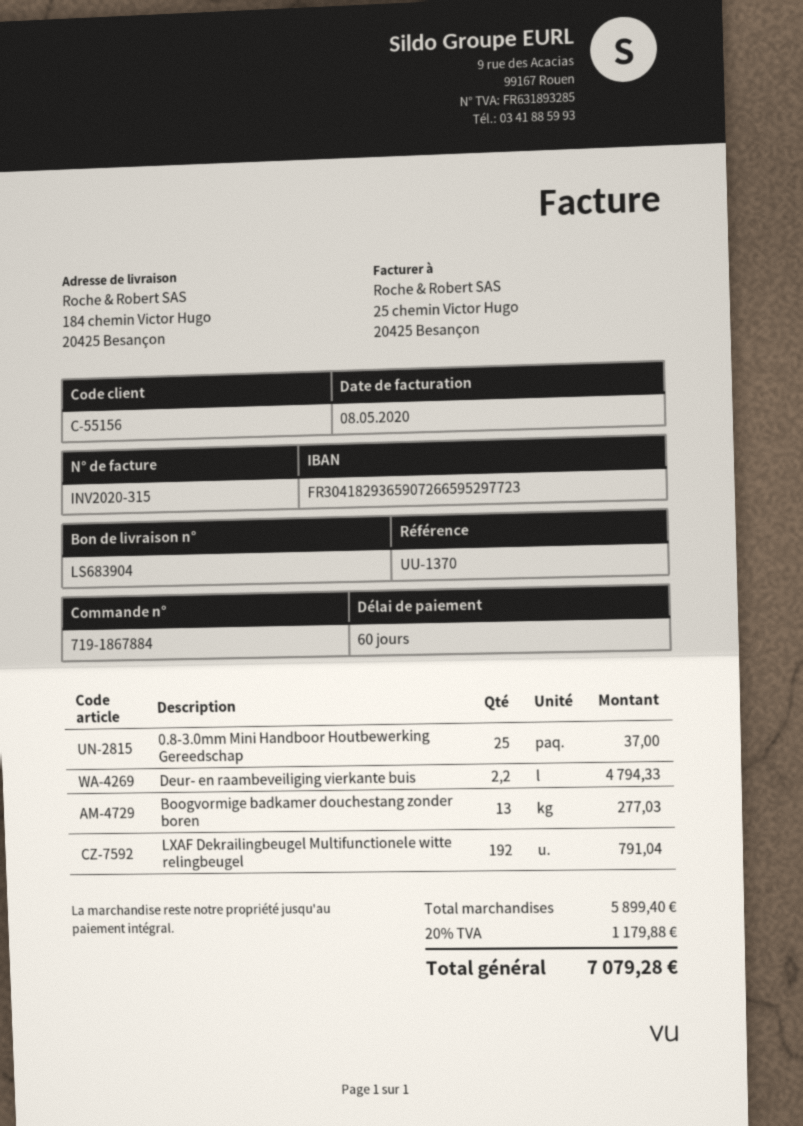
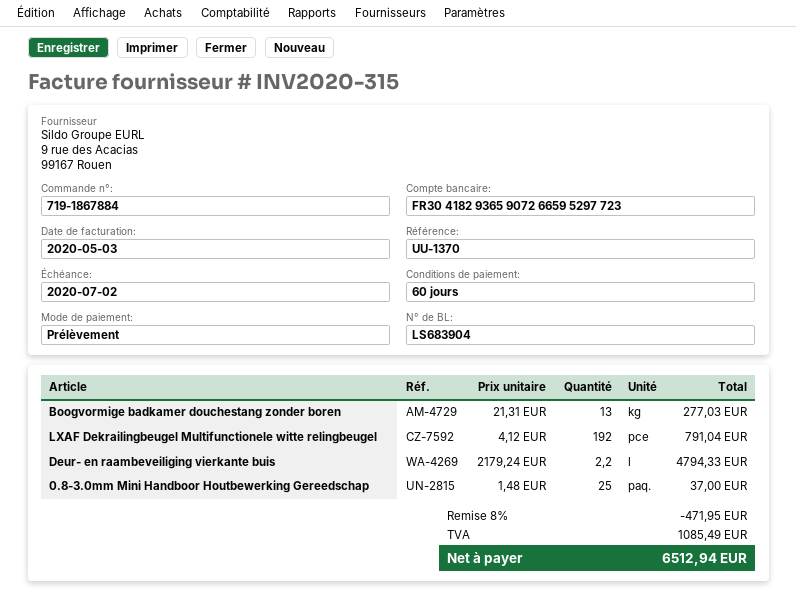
invoice date: 2020-05-08 -> 2020-05-03
discount: none -> 8% = 471.95
tax: 1179.88 -> 1085.49
total: 7079.28 -> 6512.94

